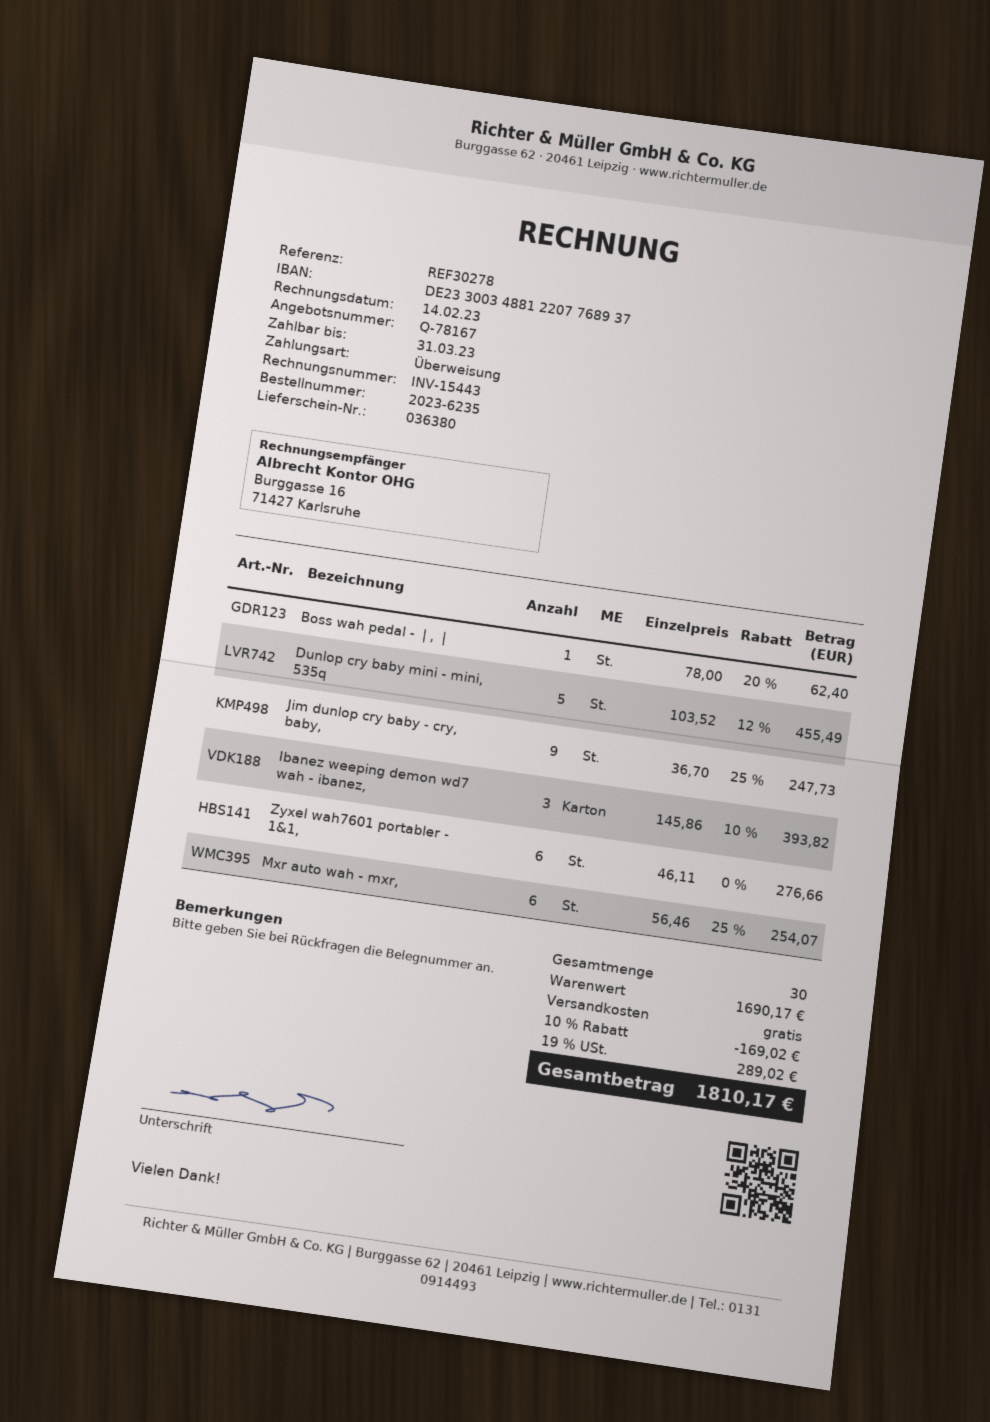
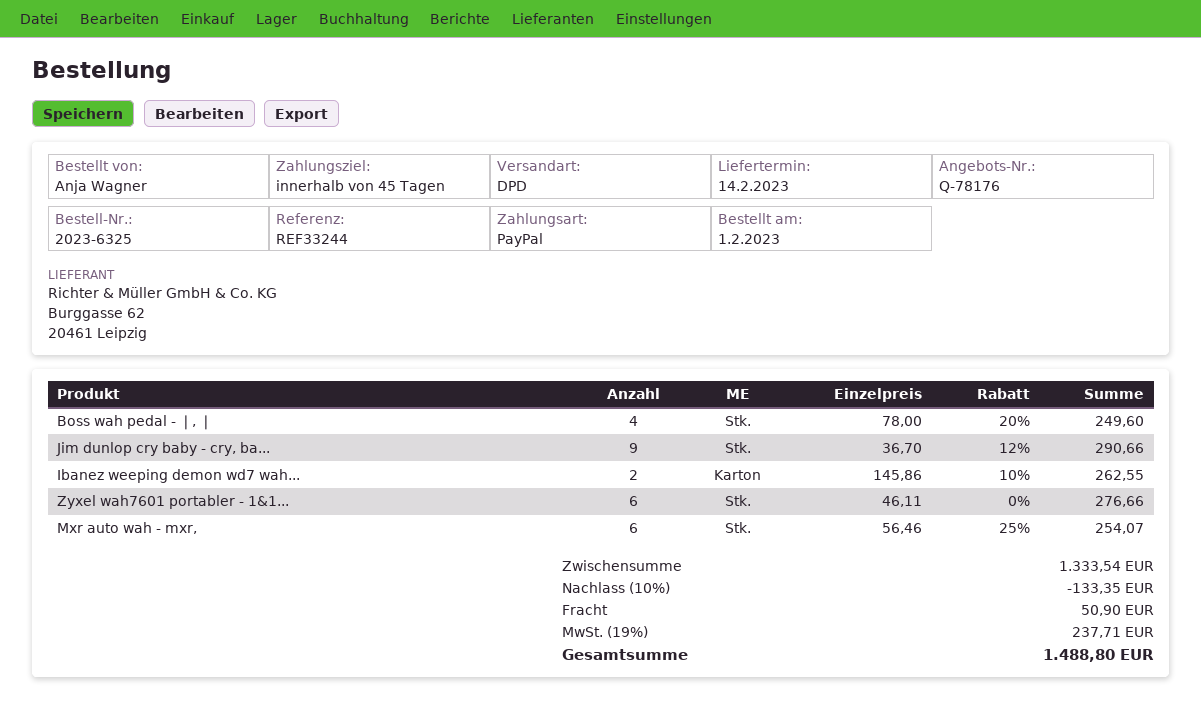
quote number: Q-78167 -> Q-78176
order number: 2023-6235 -> 2023-6325
reference: REF30278 -> REF33244
payment method: bank transfer -> PayPal
Boss wah pedal - ❘, ❘: 1 x 78.00 - 20% = 62.40 -> 4 x 78.00 - 20% = 249.60
Dunlop cry baby mini - mini, 535q: 5 x 103.52 - 12% = 455.49 -> none
Jim dunlop cry baby - cry, baby,: 9 x 36.70 - 25% = 247.73 -> 9 x 36.70 - 12% = 290.66
Ibanez weeping demon wd7 wah - ibanez,: 3 x 145.86 - 10% = 393.82 -> 2 x 145.86 - 10% = 262.55
subtotal: 1690.17 -> 1333.54
discount: 10% = 169.02 -> 10% = 133.35
shipping: 0.00 -> 50.90
tax: 19% = 289.02 -> 19% = 237.71
total: 1810.17 -> 1488.80

